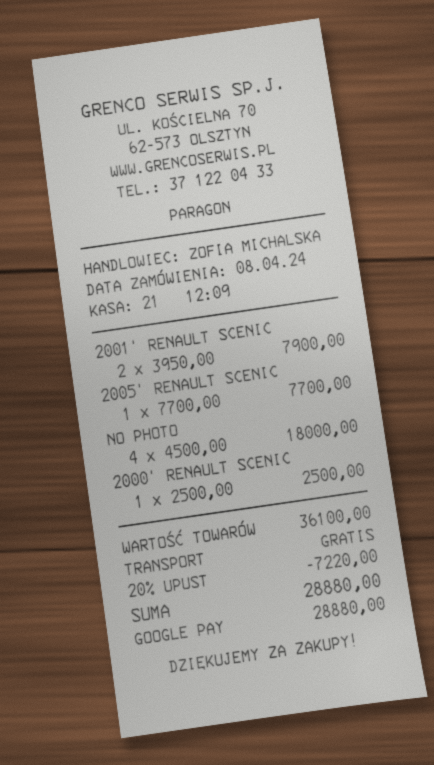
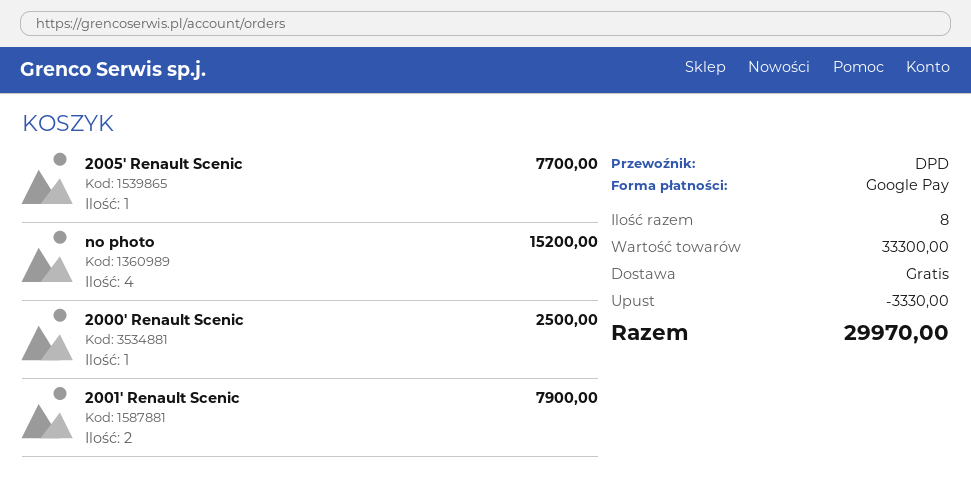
NO PHOTO: 4 for 18000.00 -> 4 for 15200.00
subtotal: 36100.00 -> 33300.00
discount: 7220.00 -> 3330.00
total: 28880.00 -> 29970.00

